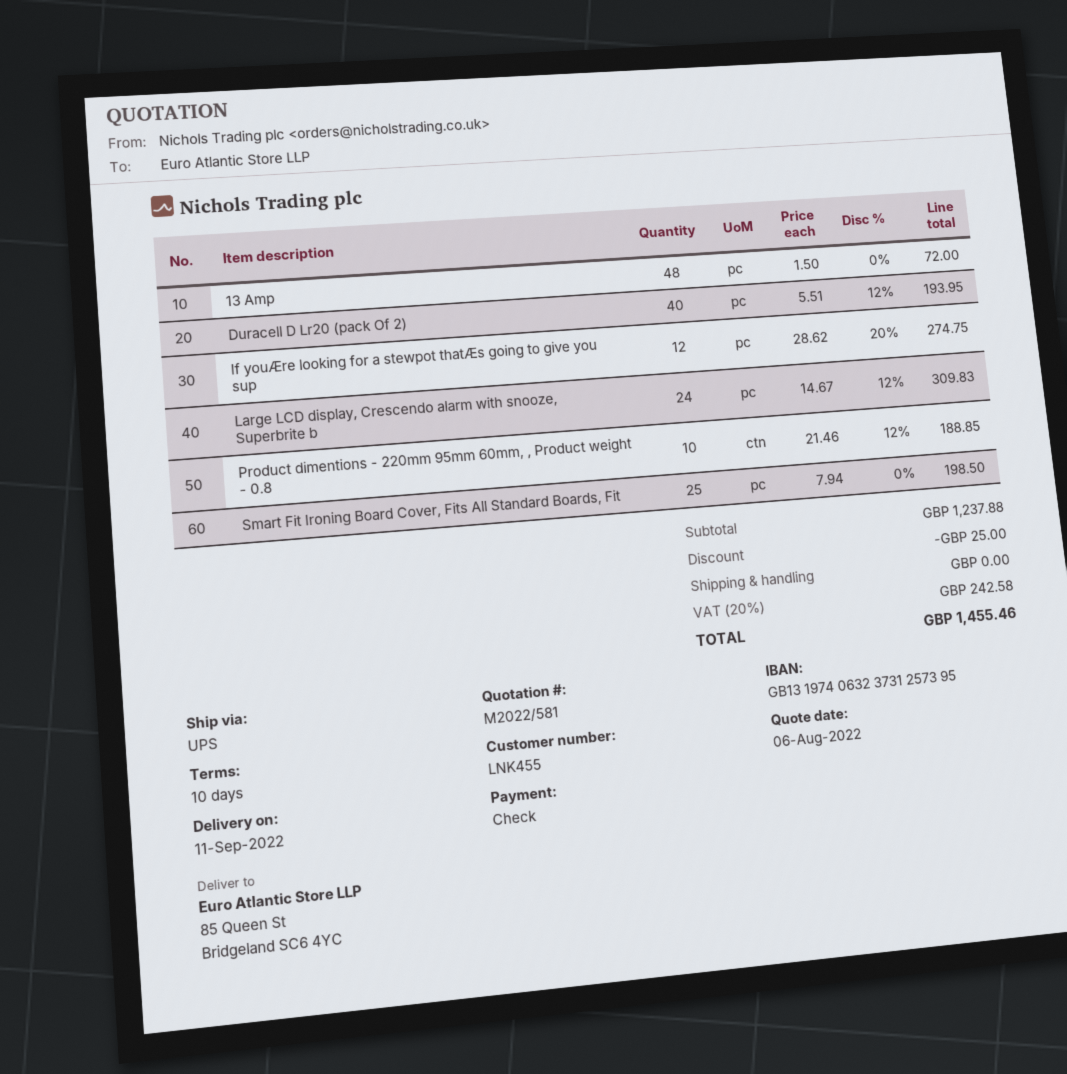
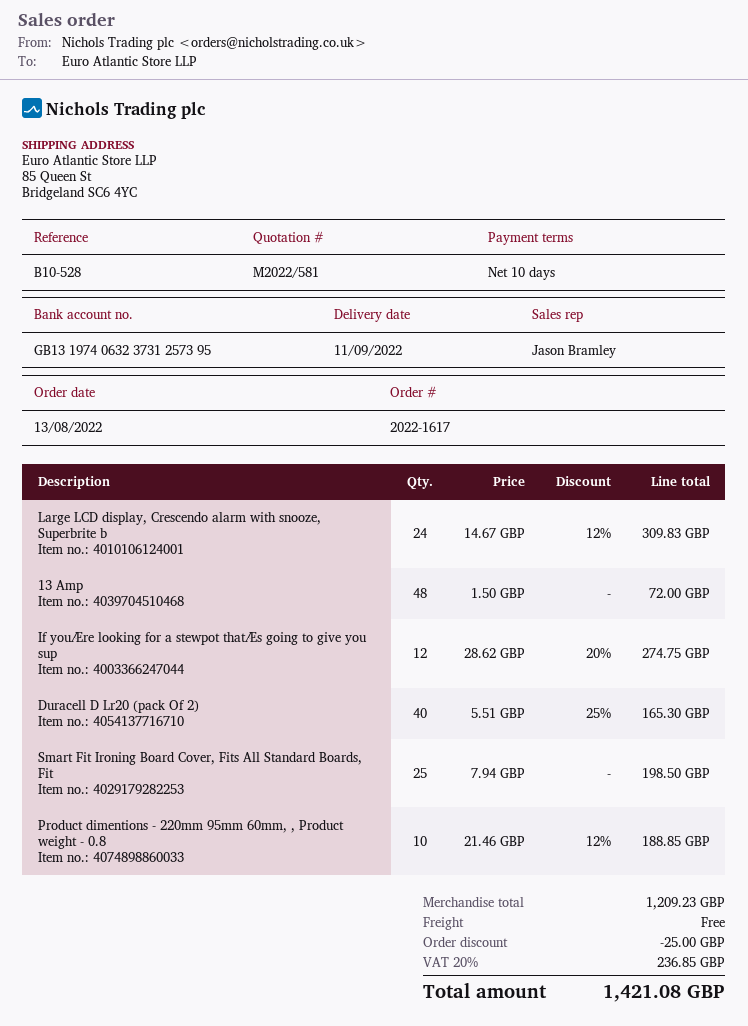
Duracell D Lr20 (pack Of 2): 40 x 5.51 - 12% = 193.95 -> 40 x 5.51 - 25% = 165.30
subtotal: 1237.88 -> 1209.23
tax: 20% = 242.58 -> 20% = 236.85
total: 1455.46 -> 1421.08

